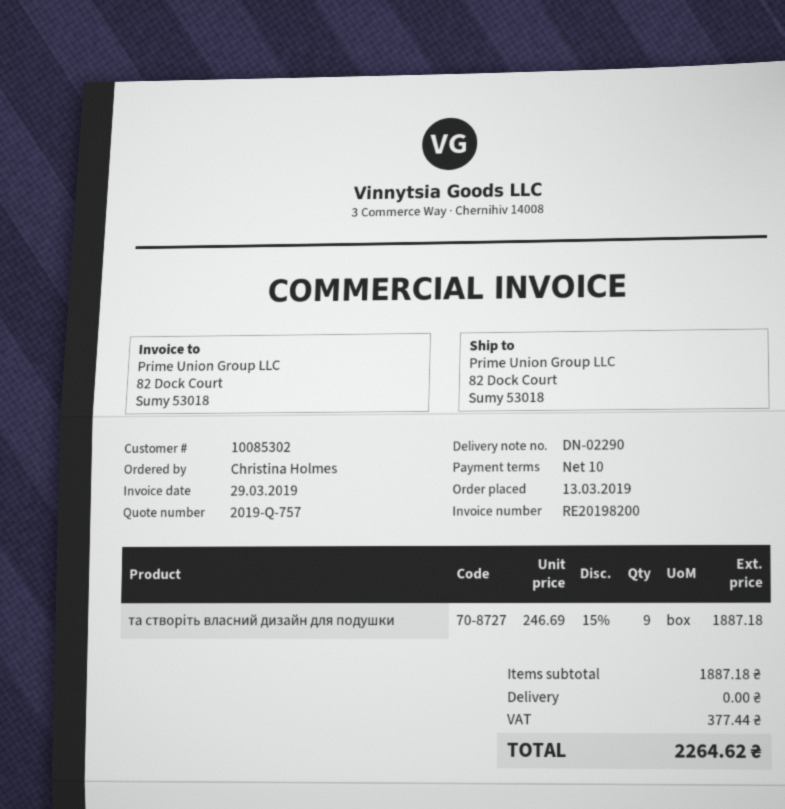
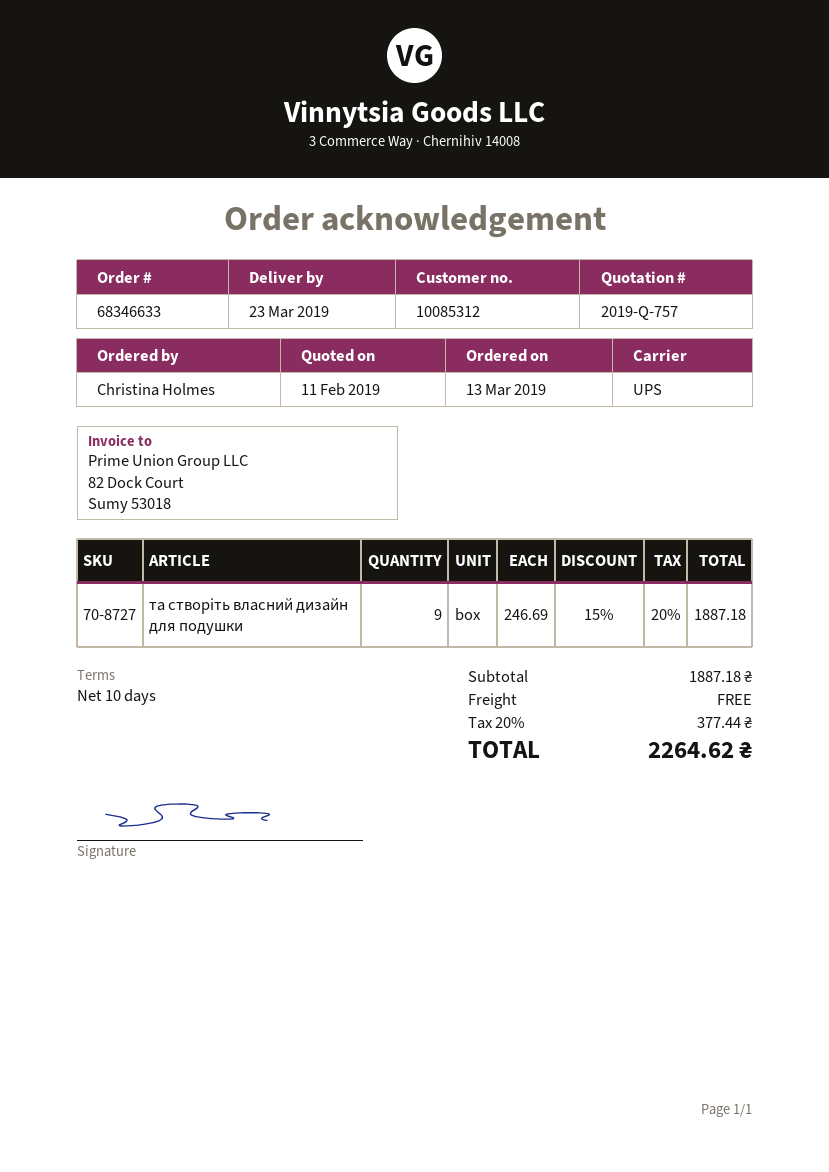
customer number: 10085302 -> 10085312

